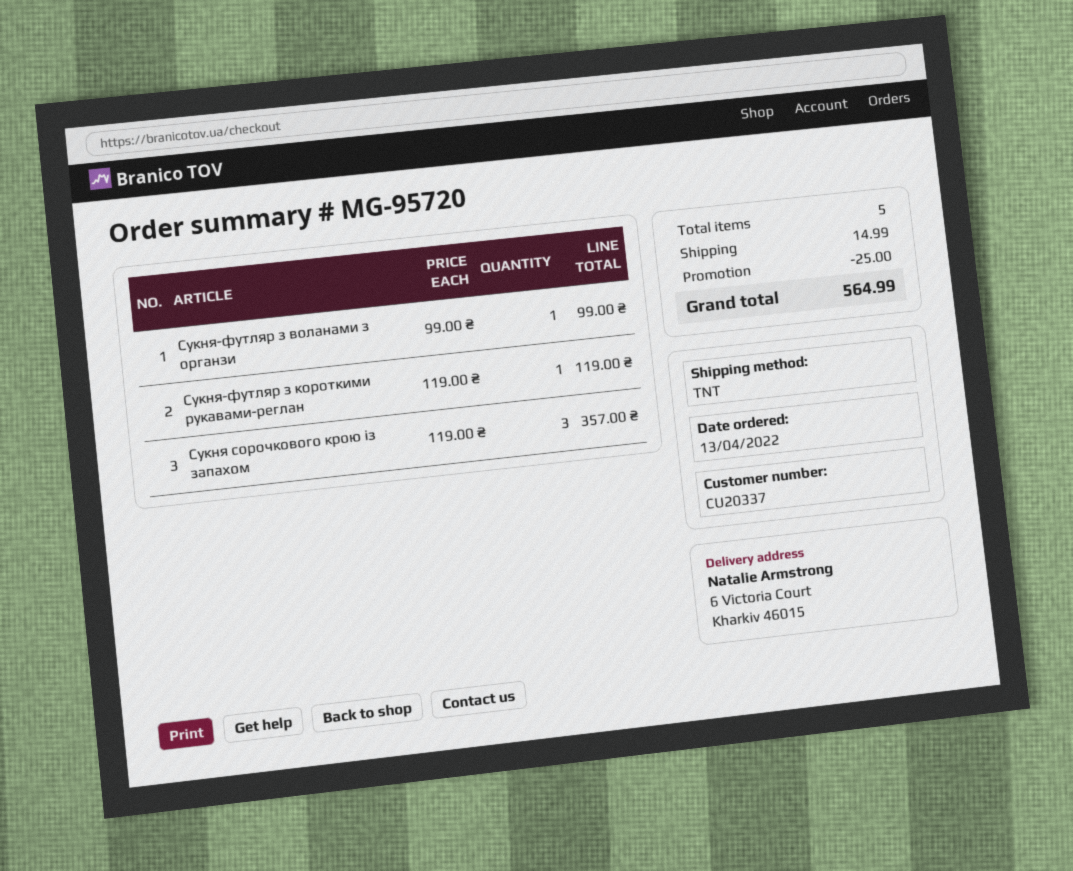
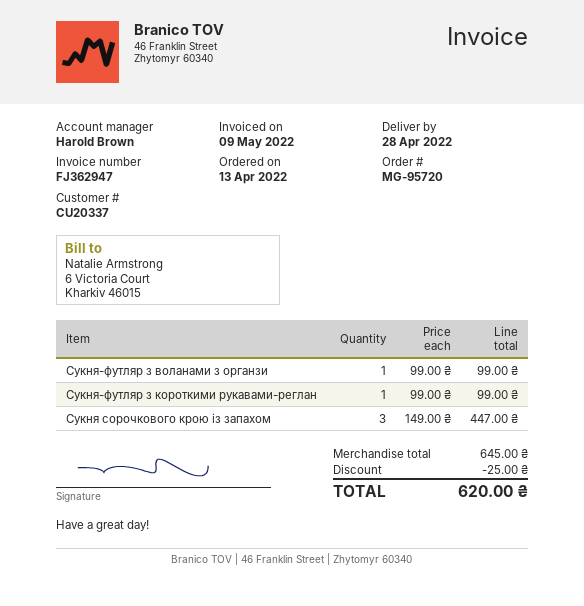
Сукня-футляр з короткими рукавами-реглан: 1 x 119.00 = 119.00 -> 1 x 99.00 = 99.00
Сукня сорочкового крою із запахом: 3 x 119.00 = 357.00 -> 3 x 149.00 = 447.00
shipping: 14.99 -> none
total: 564.99 -> 620.00

